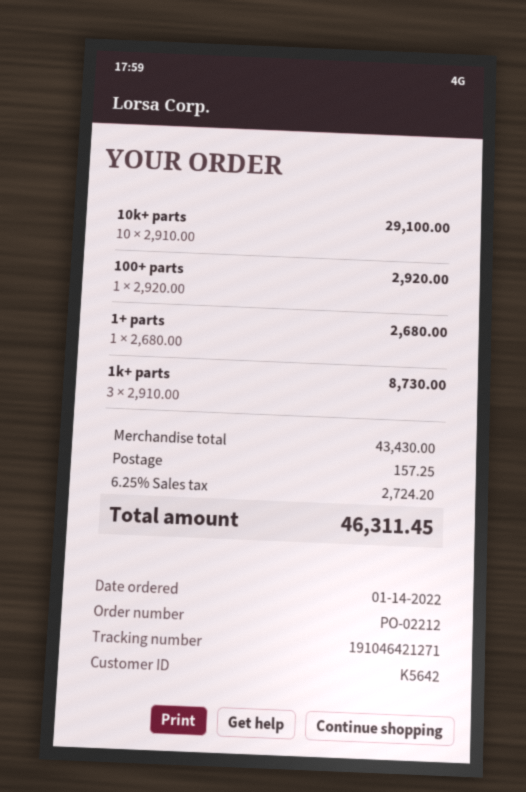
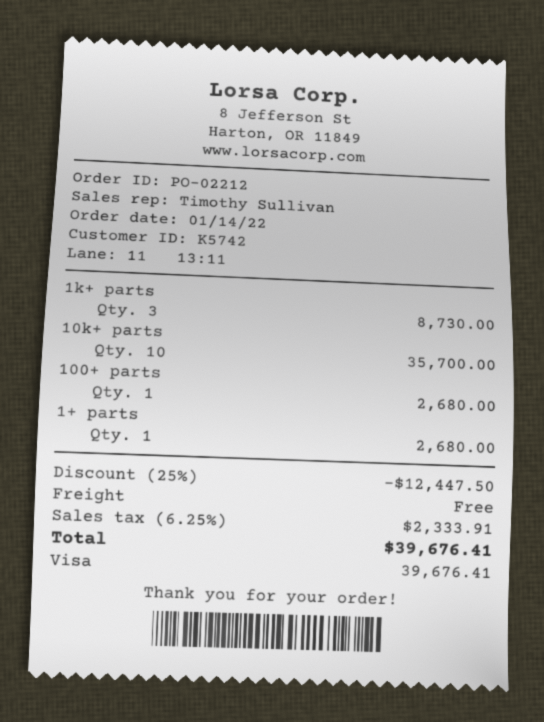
customer number: K5642 -> K5742
10k+ parts: 10 for 29100.00 -> 10 for 35700.00
100+ parts: 1 for 2920.00 -> 1 for 2680.00
discount: none -> 25% = 12447.50
shipping: 157.25 -> 0.00
tax: 6.25% = 2724.20 -> 6.25% = 2333.91
total: 46311.45 -> 39676.41

